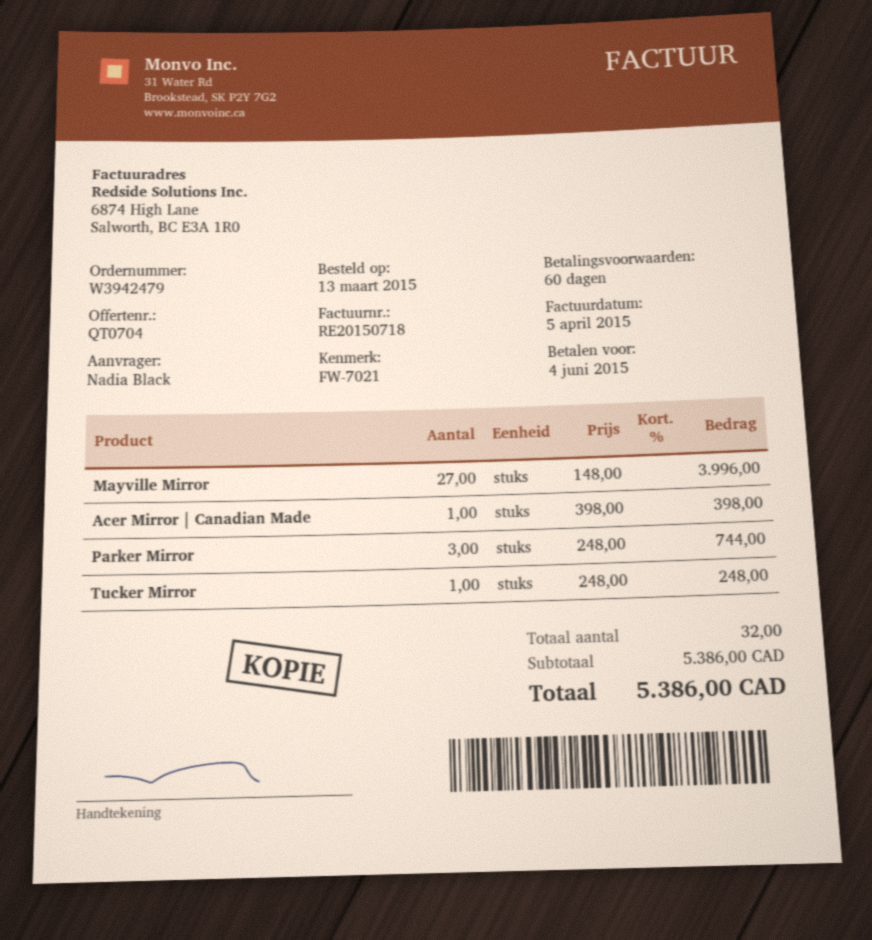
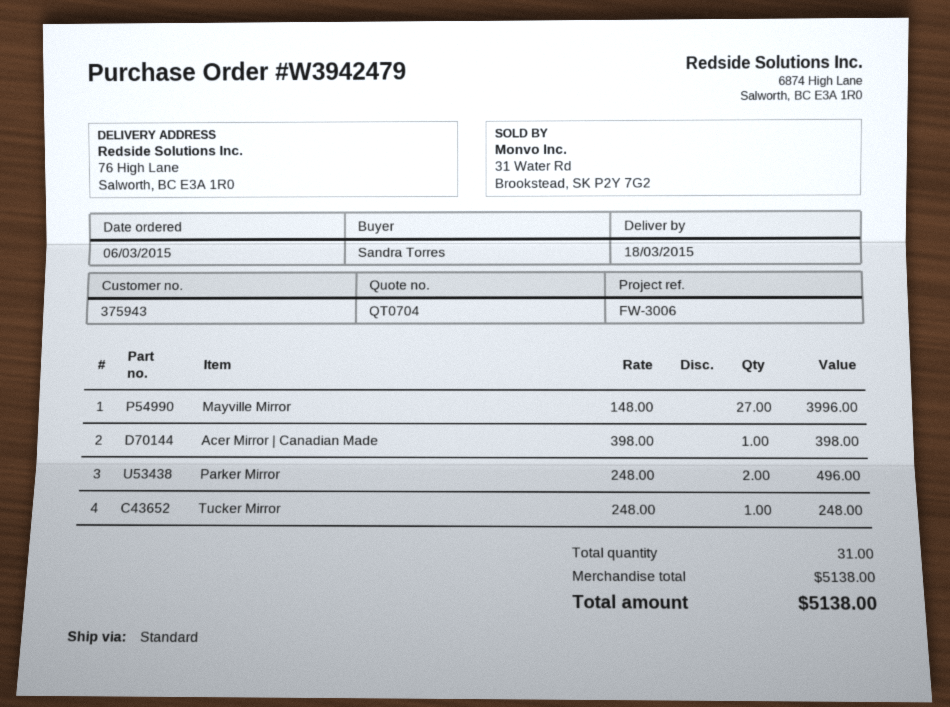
order date: 2015-03-13 -> 2015-03-06
reference: FW-7021 -> FW-3006
ordered by: Nadia Black -> Sandra Torres
Parker Mirror: 3 x 248.00 = 744.00 -> 2 x 248.00 = 496.00
total quantity: 32 -> 31
subtotal: 5386.00 -> 5138.00
total: 5386.00 -> 5138.00

